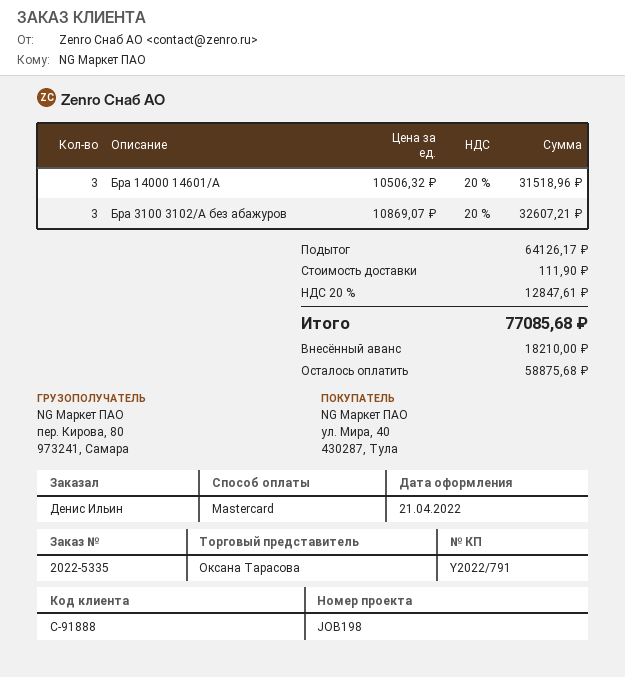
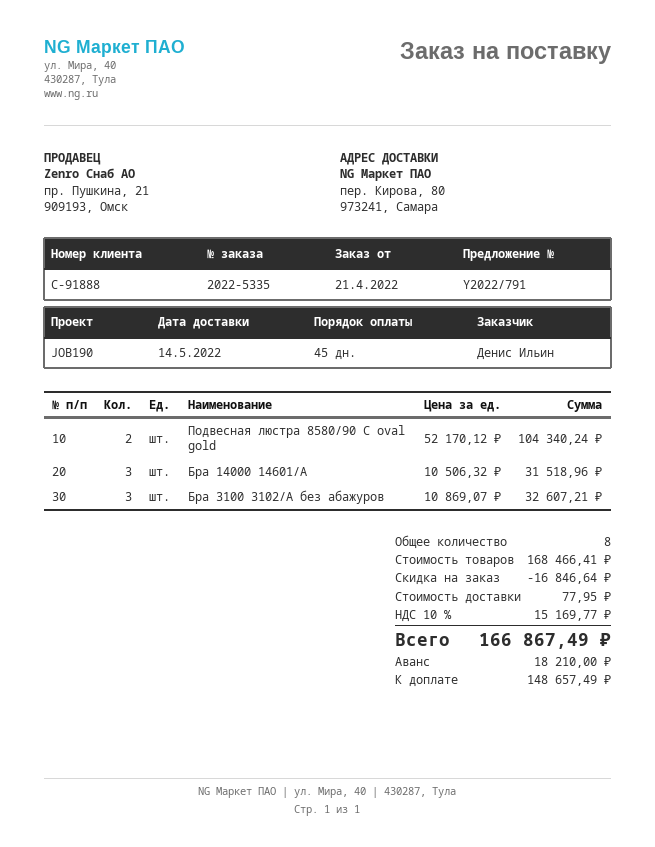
reference: JOB198 -> JOB190
Подвесная люстра 8580/90 C oval gold: none -> 2 x 52170.12 = 104340.24
subtotal: 64126.17 -> 168466.41
discount: none -> 16846.64
shipping: 111.90 -> 77.95
tax: 20% = 12847.61 -> 10% = 15169.77
total: 77085.68 -> 166867.49
balance: 58875.68 -> 148657.49

